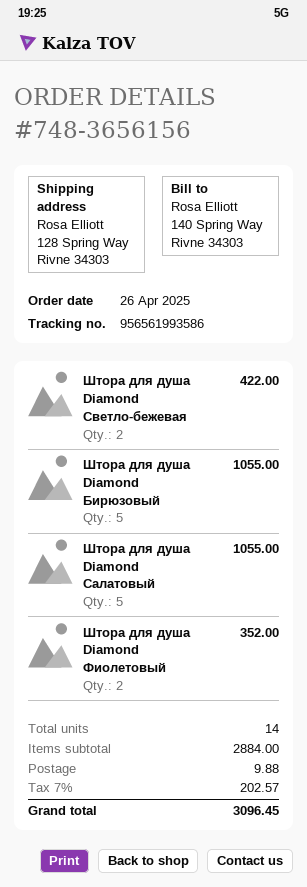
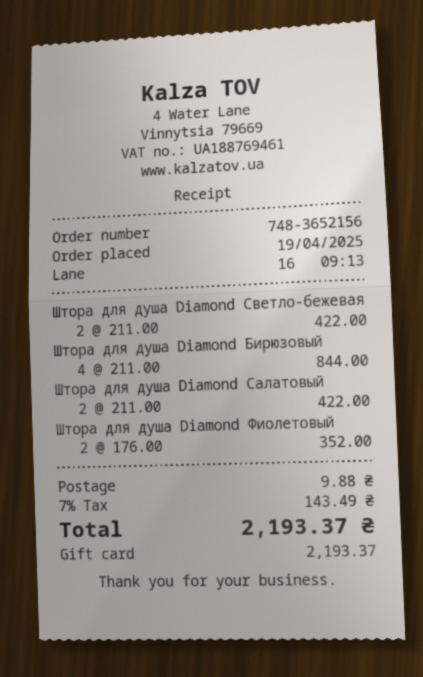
order number: 748-3656156 -> 748-3652156
order date: 2025-04-26 -> 2025-04-19
Штора для душа Diamond Бирюзовый: 5 for 1055.00 -> 4 for 844.00
Штора для душа Diamond Салатовый: 5 for 1055.00 -> 2 for 422.00
tax: 7% = 202.57 -> 7% = 143.49
total: 3096.45 -> 2193.37

